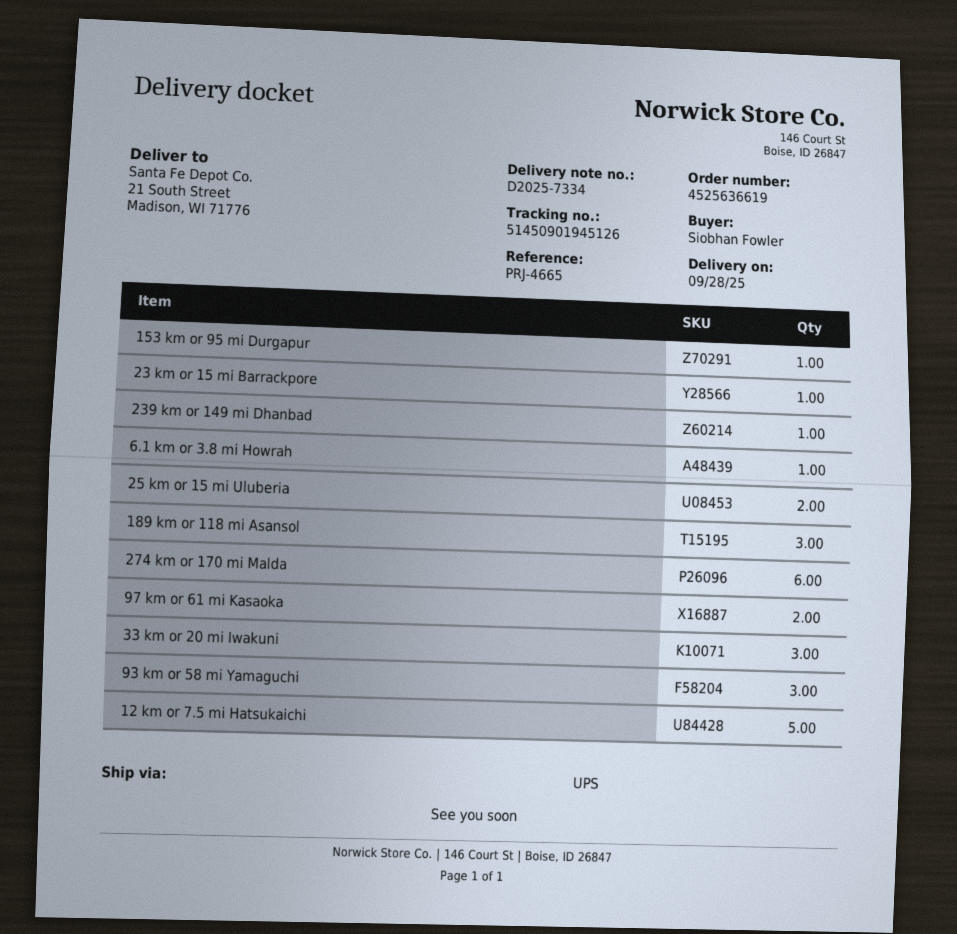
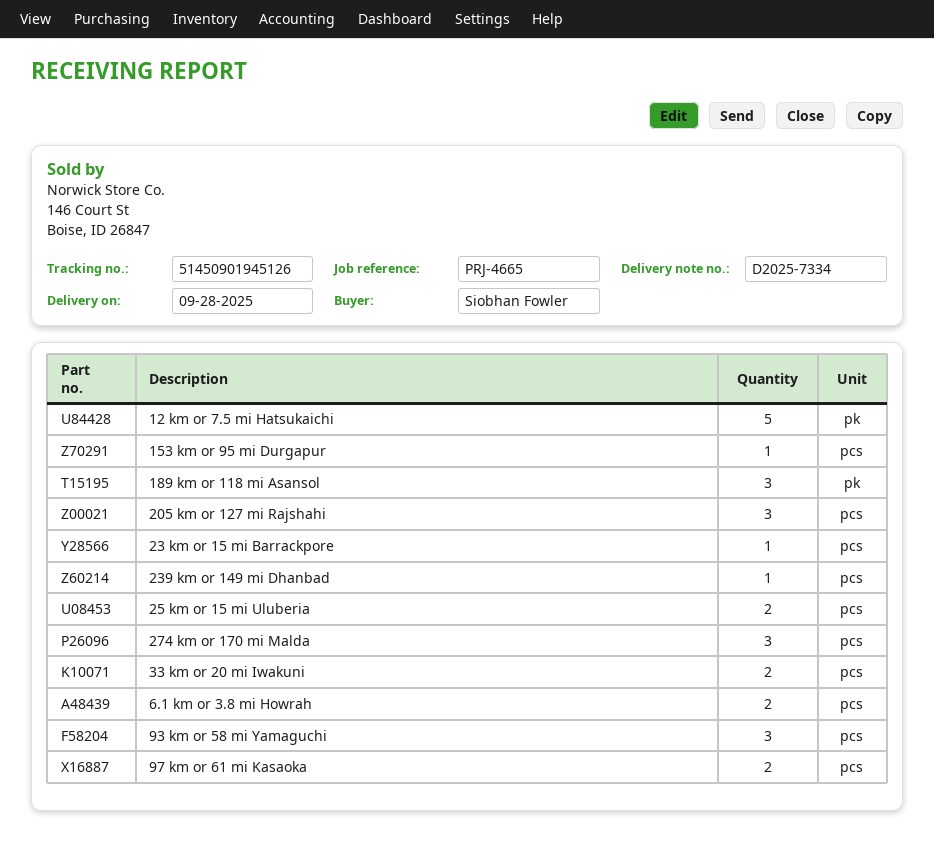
6.1 km or 3.8 mi Howrah: 1 -> 2
274 km or 170 mi Malda: 6 -> 3
33 km or 20 mi Iwakuni: 3 -> 2
205 km or 127 mi Rajshahi: none -> 3

